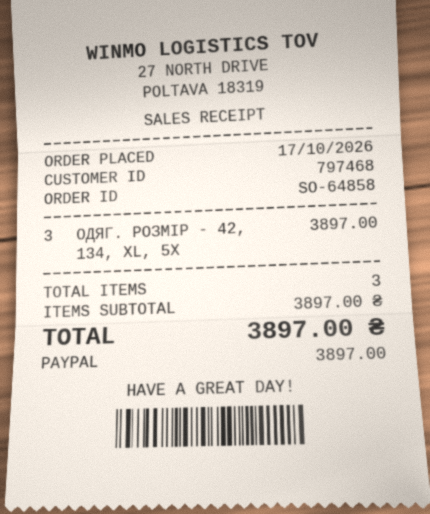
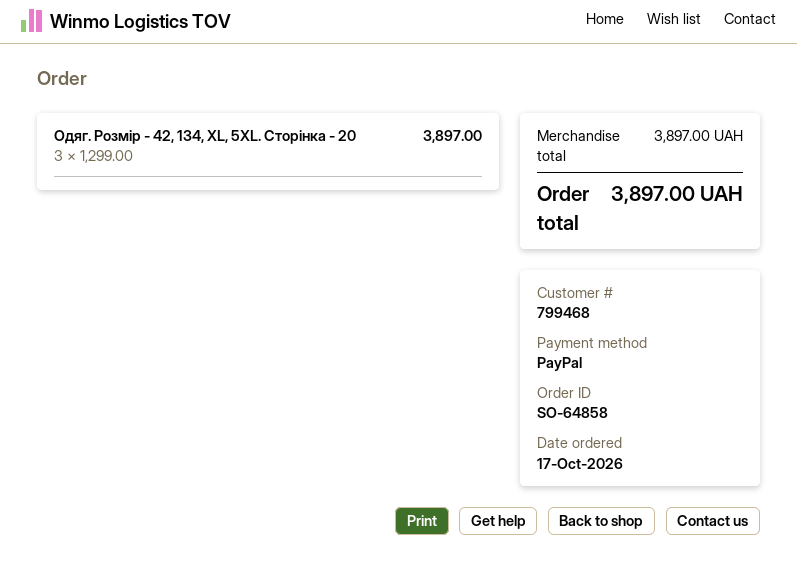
customer number: 797468 -> 799468

